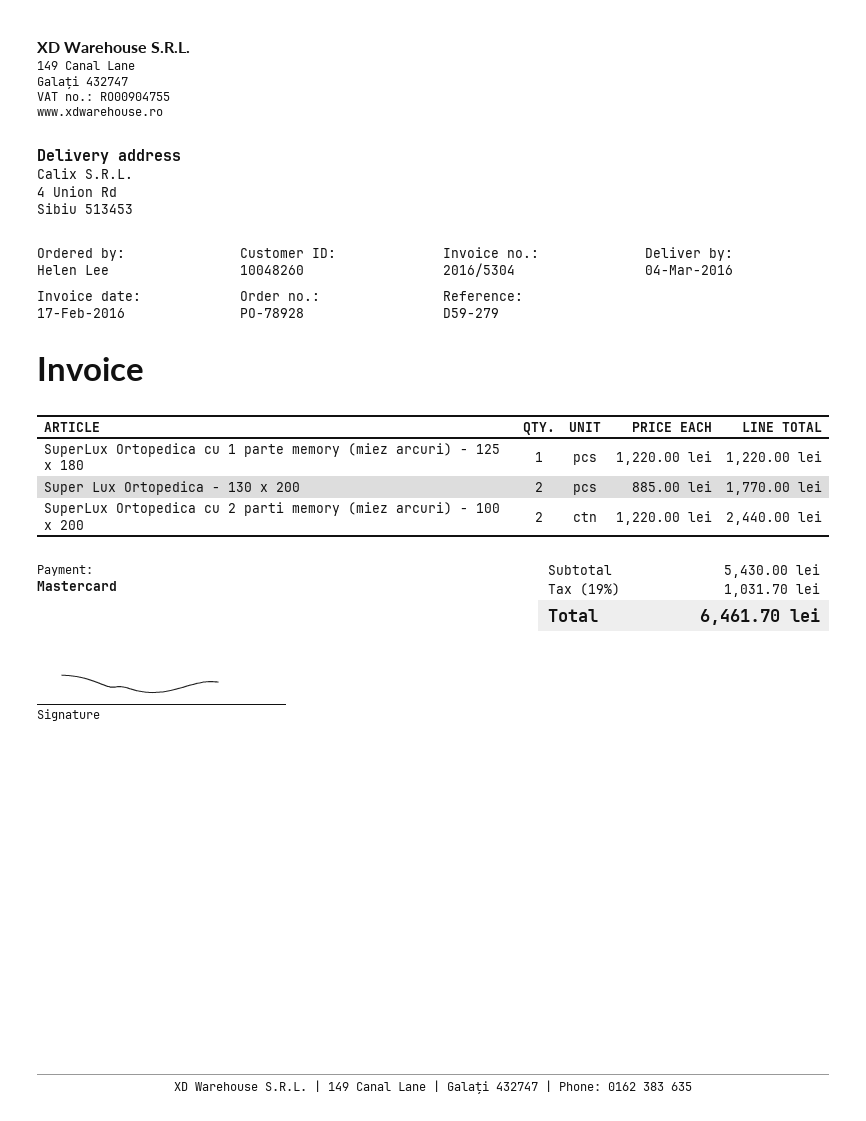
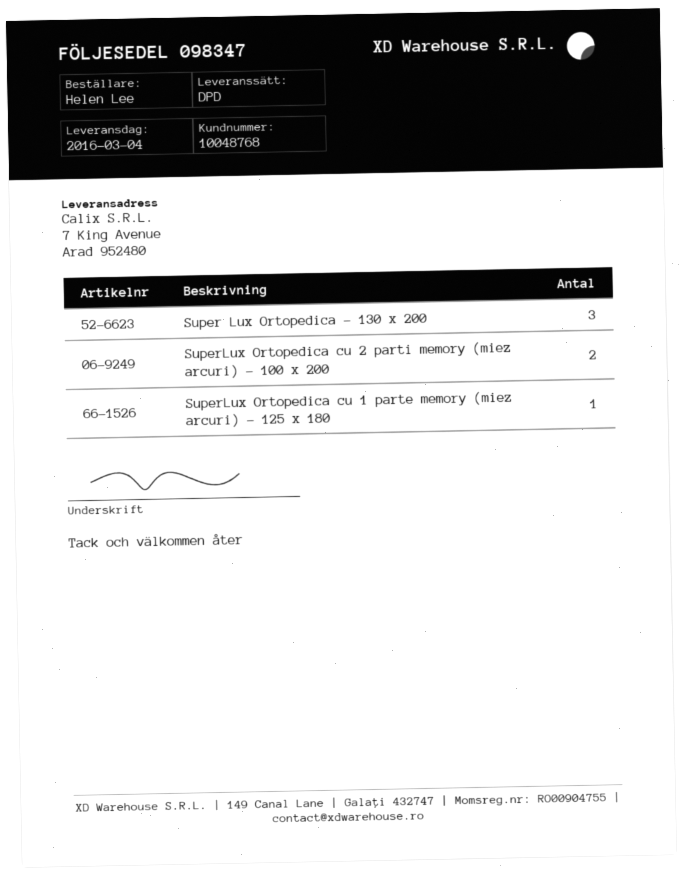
customer number: 10048260 -> 10048768
ship to: 4 Union Rd, Sibiu 513453 -> 7 King Avenue, Arad 952480
Super Lux Ortopedica - 130 x 200: 2 -> 3

